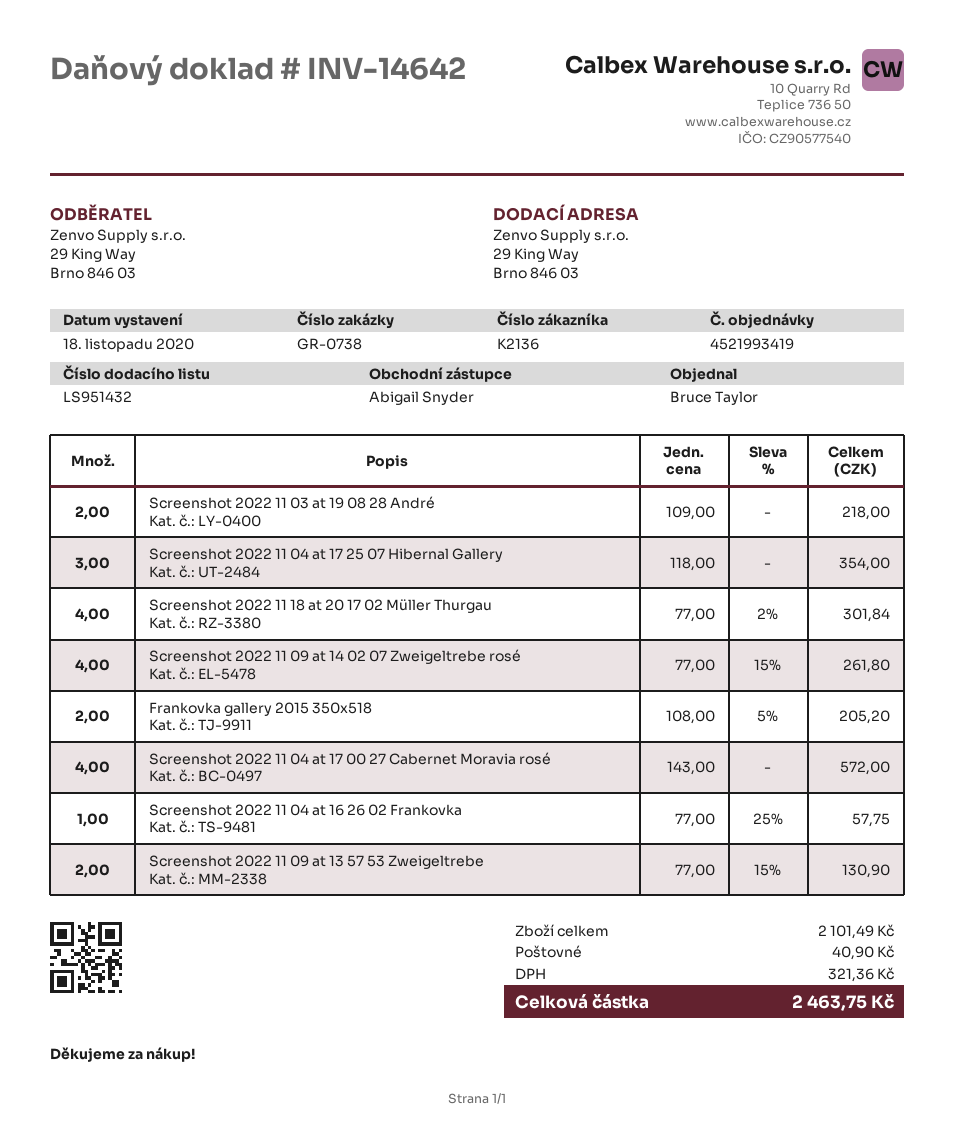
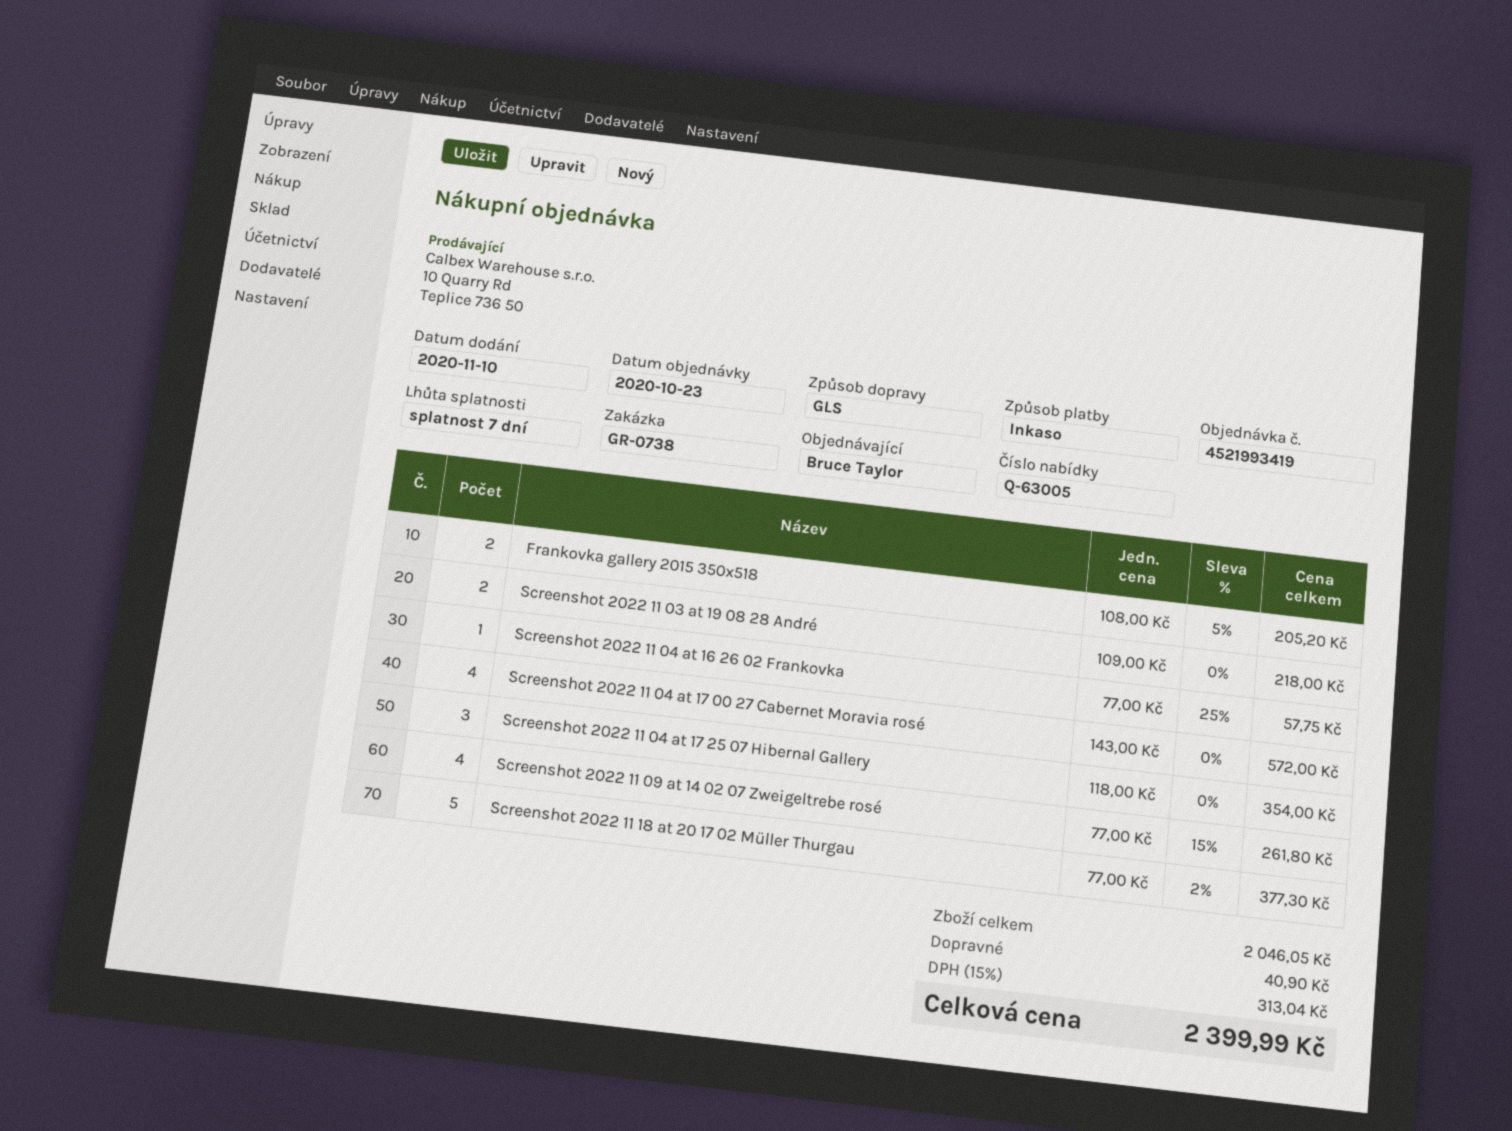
Screenshot 2022 11 18 at 20 17 02 Müller Thurgau: 4 x 77.00 - 2% = 301.84 -> 5 x 77.00 - 2% = 377.30
Screenshot 2022 11 09 at 13 57 53 Zweigeltrebe: 2 x 77.00 - 15% = 130.90 -> none
subtotal: 2101.49 -> 2046.05
tax: 321.36 -> 313.04
total: 2463.75 -> 2399.99

